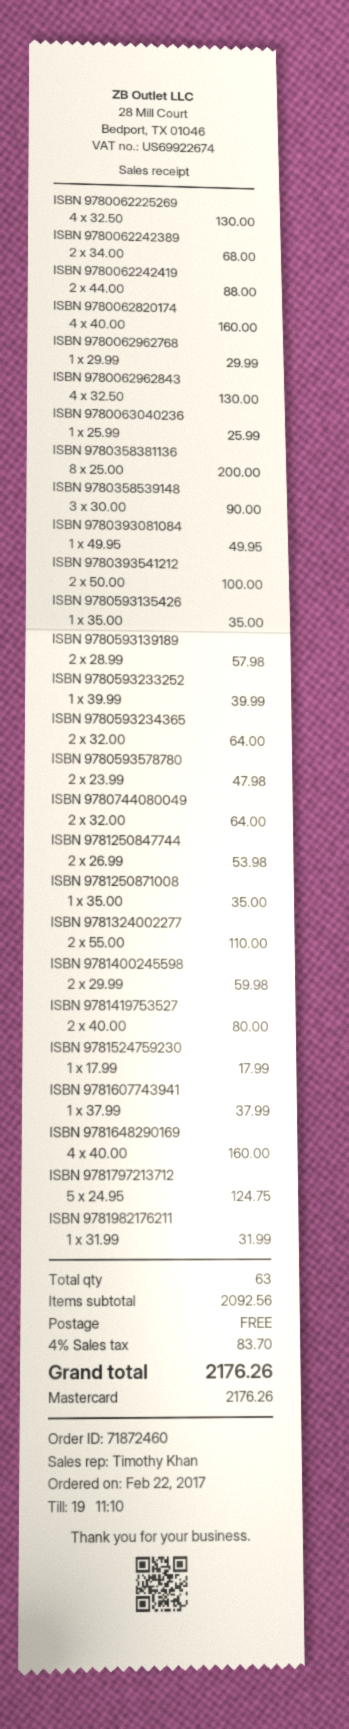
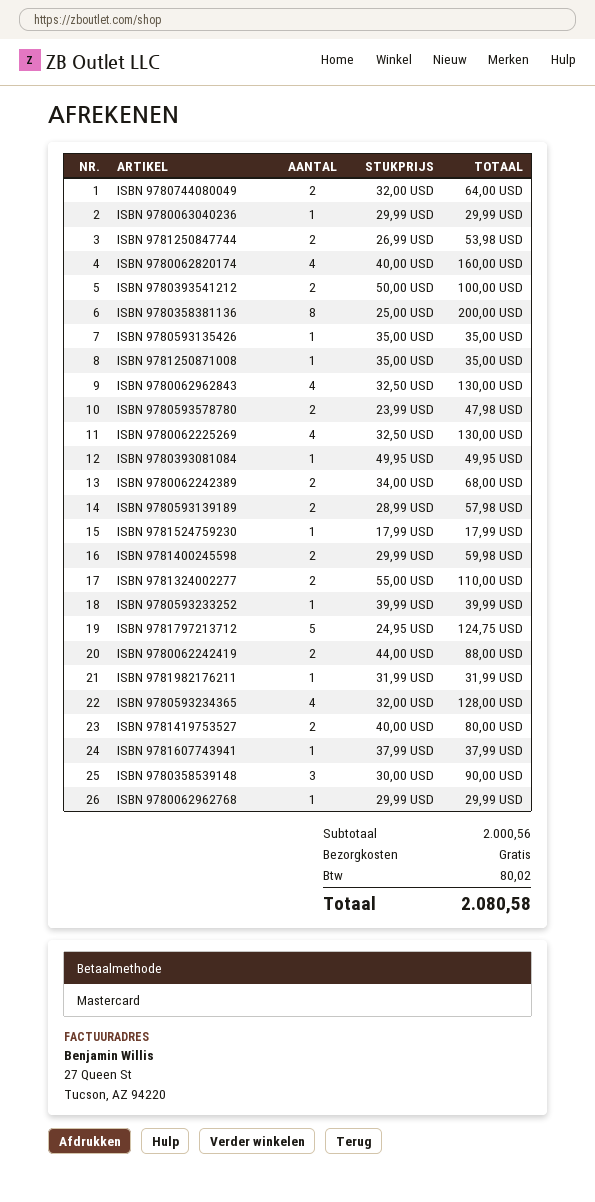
ISBN 9780063040236: 1 x 25.99 = 25.99 -> 1 x 29.99 = 29.99
ISBN 9780593234365: 2 x 32.00 = 64.00 -> 4 x 32.00 = 128.00
ISBN 9781648290169: 4 x 40.00 = 160.00 -> none
subtotal: 2092.56 -> 2000.56
tax: 83.70 -> 80.02
total: 2176.26 -> 2080.58

